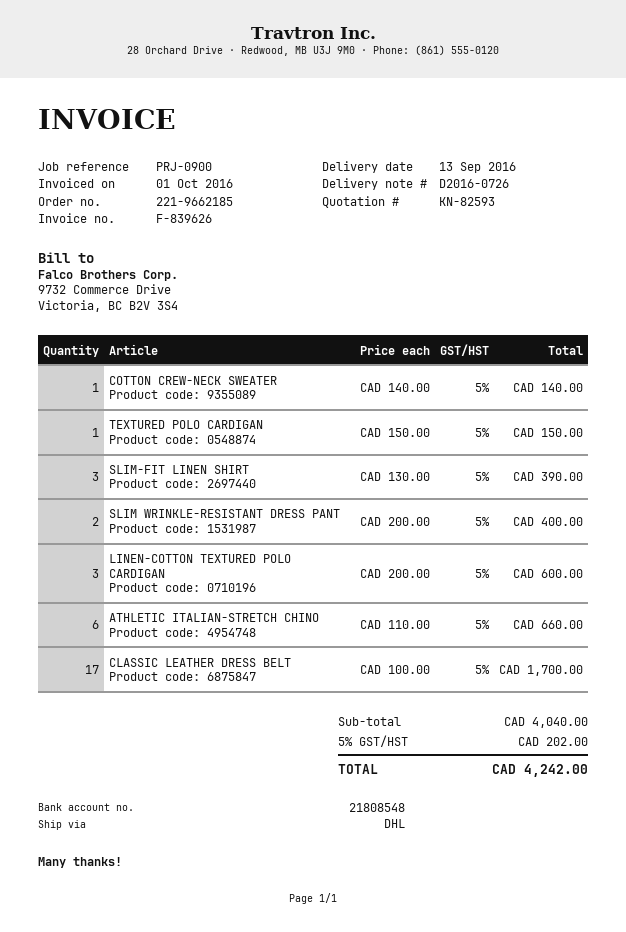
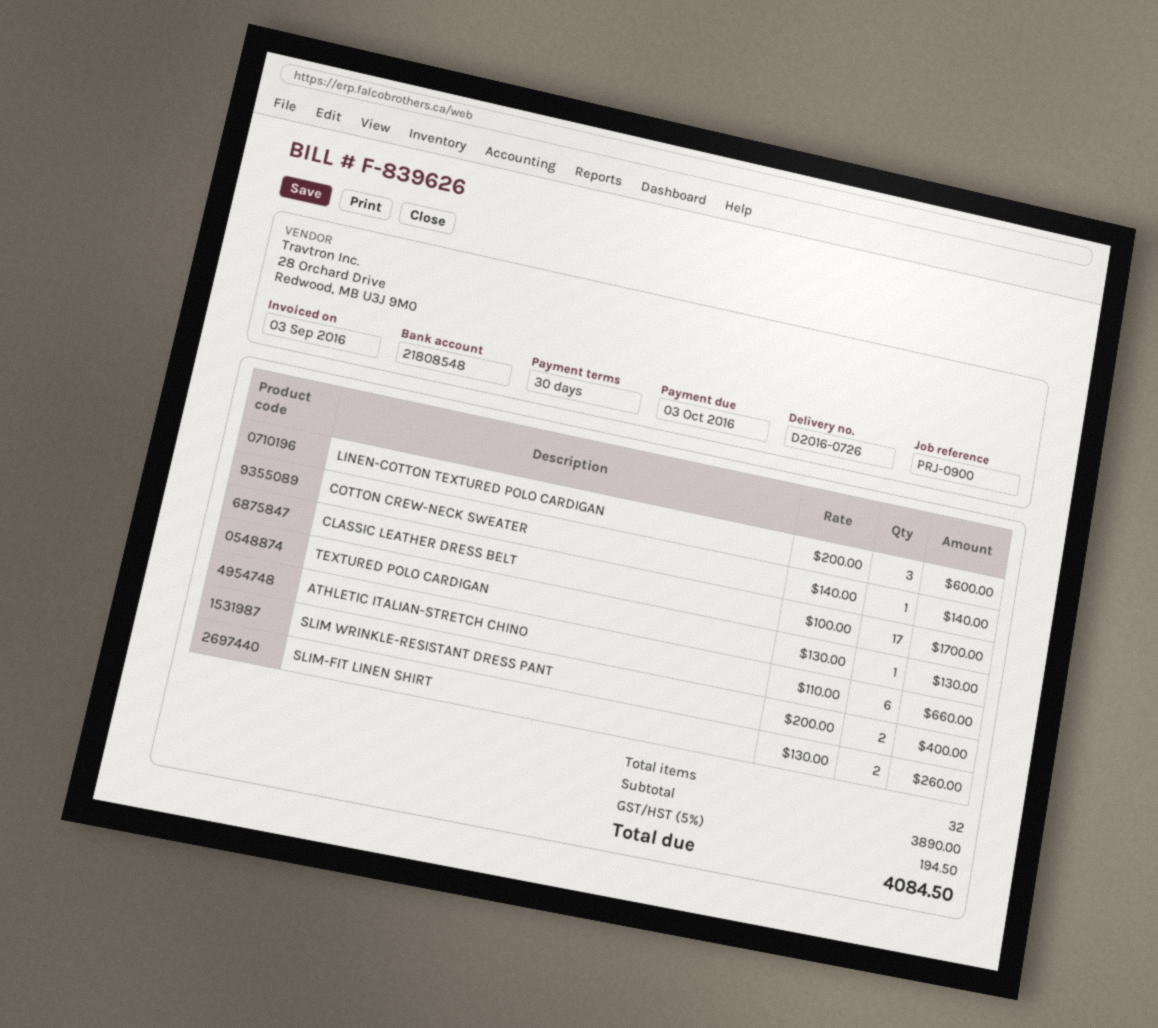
invoice date: 2016-10-01 -> 2016-09-03
TEXTURED POLO CARDIGAN: 1 x 150.00 = 150.00 -> 1 x 130.00 = 130.00
SLIM-FIT LINEN SHIRT: 3 x 130.00 = 390.00 -> 2 x 130.00 = 260.00
subtotal: 4040.00 -> 3890.00
tax: 5% = 202.00 -> 5% = 194.50
total: 4242.00 -> 4084.50

